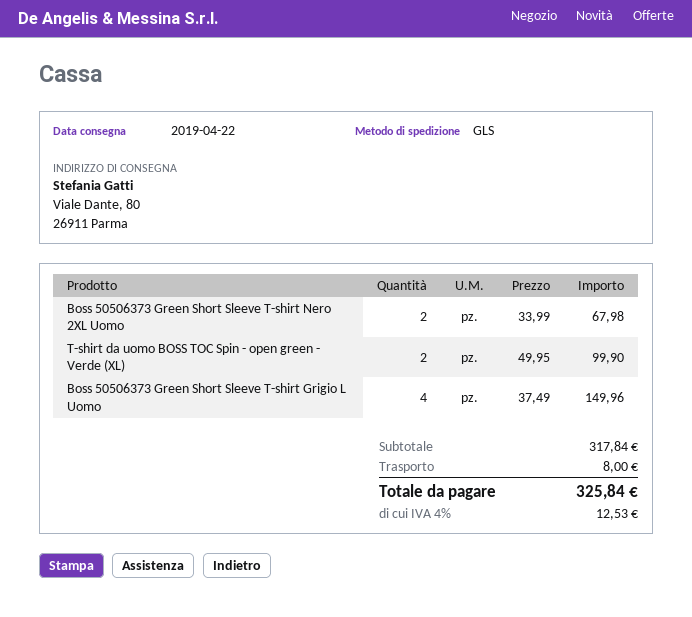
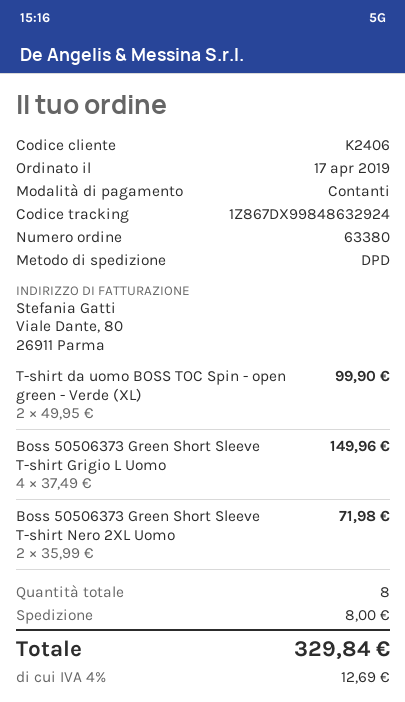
shipping method: GLS -> DPD
Boss 50506373 Green Short Sleeve T-shirt Nero 2XL Uomo: 2 x 33.99 = 67.98 -> 2 x 35.99 = 71.98
tax: 4% = 12.53 -> 4% = 12.69
total: 325.84 -> 329.84

